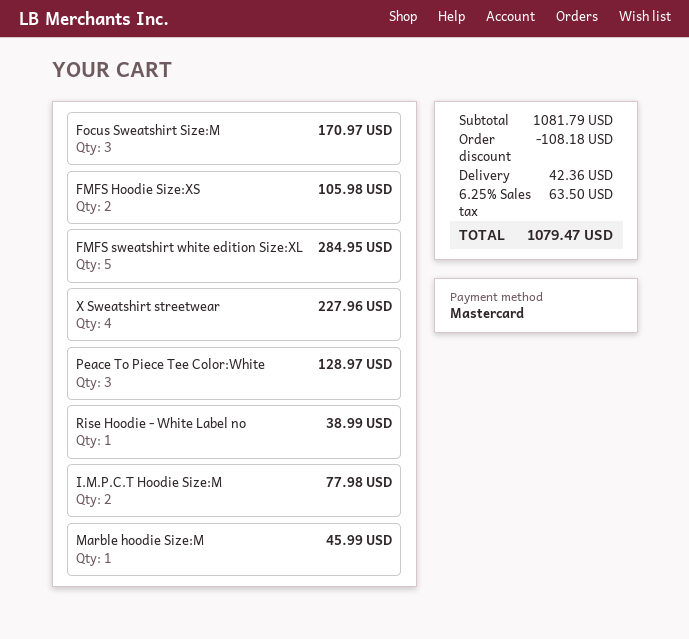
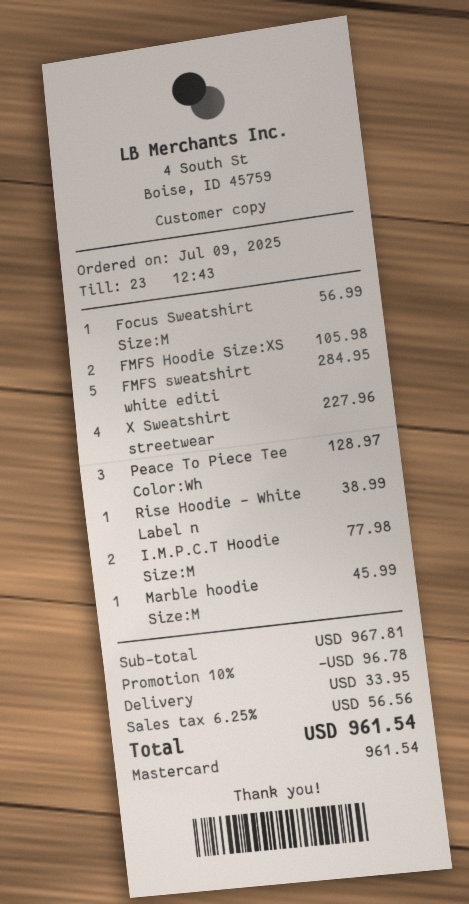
Focus Sweatshirt Size:M: 3 for 170.97 -> 1 for 56.99
subtotal: 1081.79 -> 967.81
discount: 108.18 -> 96.78
shipping: 42.36 -> 33.95
tax: 6.25% = 63.50 -> 6.25% = 56.56
total: 1079.47 -> 961.54

